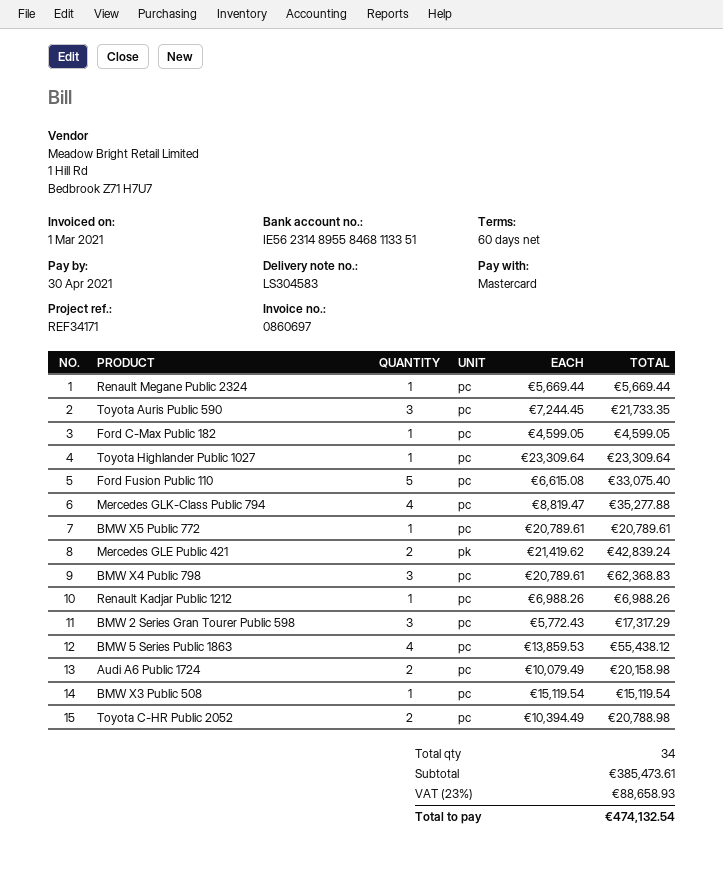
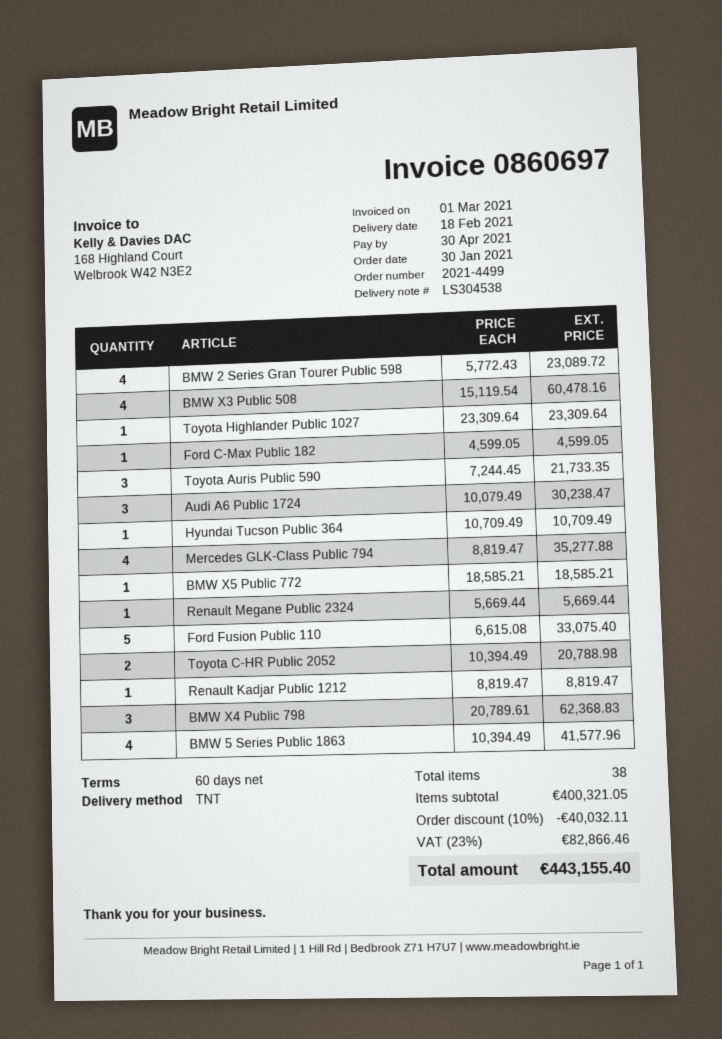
delivery note number: LS304583 -> LS304538
BMW X5 Public 772: 1 x 20789.61 = 20789.61 -> 1 x 18585.21 = 18585.21
Mercedes GLE Public 421: 2 x 21419.62 = 42839.24 -> none
Renault Kadjar Public 1212: 1 x 6988.26 = 6988.26 -> 1 x 8819.47 = 8819.47
BMW 2 Series Gran Tourer Public 598: 3 x 5772.43 = 17317.29 -> 4 x 5772.43 = 23089.72
BMW 5 Series Public 1863: 4 x 13859.53 = 55438.12 -> 4 x 10394.49 = 41577.96
Audi A6 Public 1724: 2 x 10079.49 = 20158.98 -> 3 x 10079.49 = 30238.47
BMW X3 Public 508: 1 x 15119.54 = 15119.54 -> 4 x 15119.54 = 60478.16
Hyundai Tucson Public 364: none -> 1 x 10709.49 = 10709.49
total quantity: 34 -> 38
subtotal: 385473.61 -> 400321.05
discount: none -> 10% = 40032.11
tax: 23% = 88658.93 -> 23% = 82866.46
total: 474132.54 -> 443155.40

